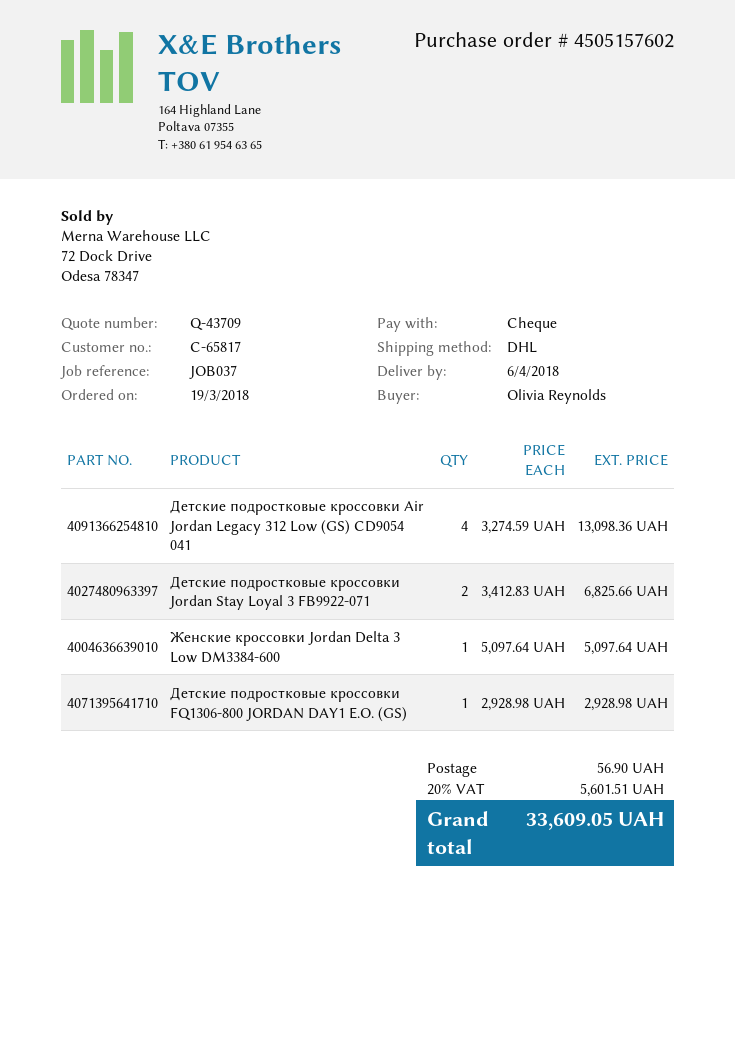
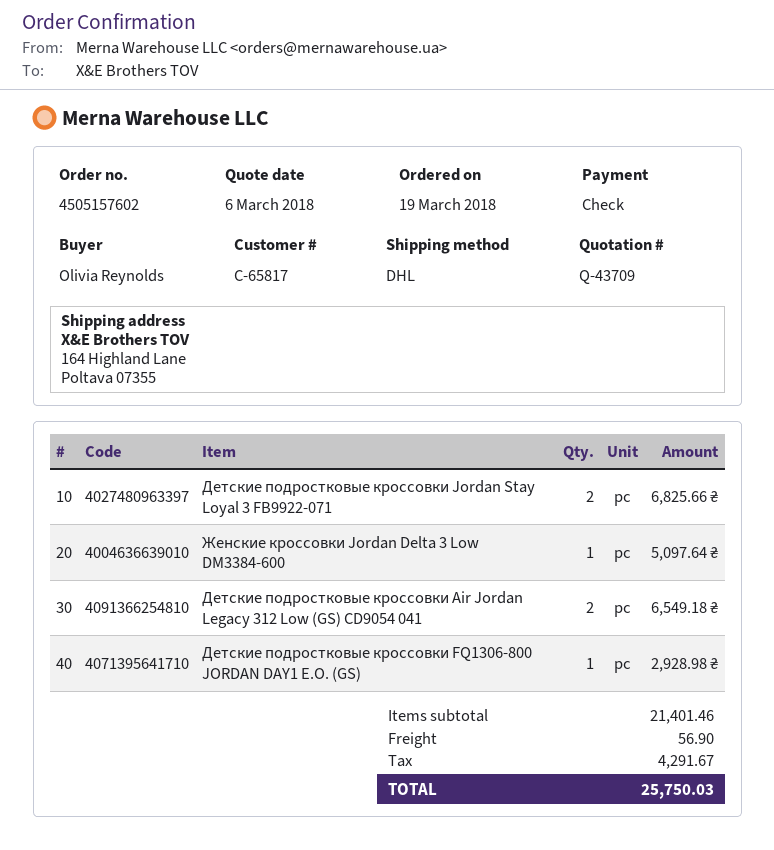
Детские подростковые кроссовки Air Jordan Legacy 312 Low (GS) CD9054 041: 4 for 13098.36 -> 2 for 6549.18
tax: 5601.51 -> 4291.67
total: 33609.05 -> 25750.03

